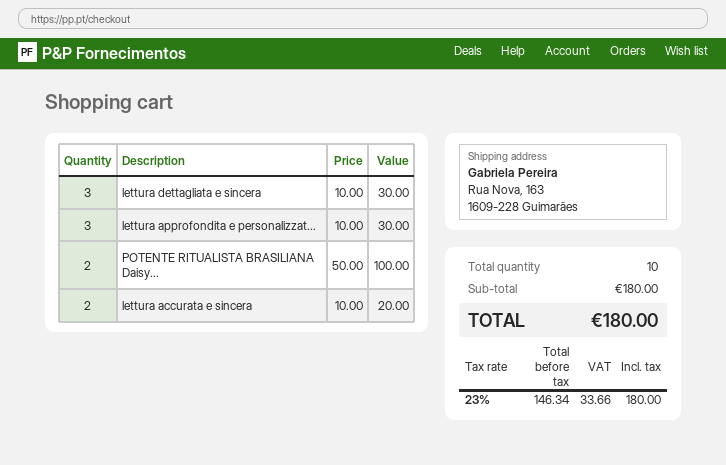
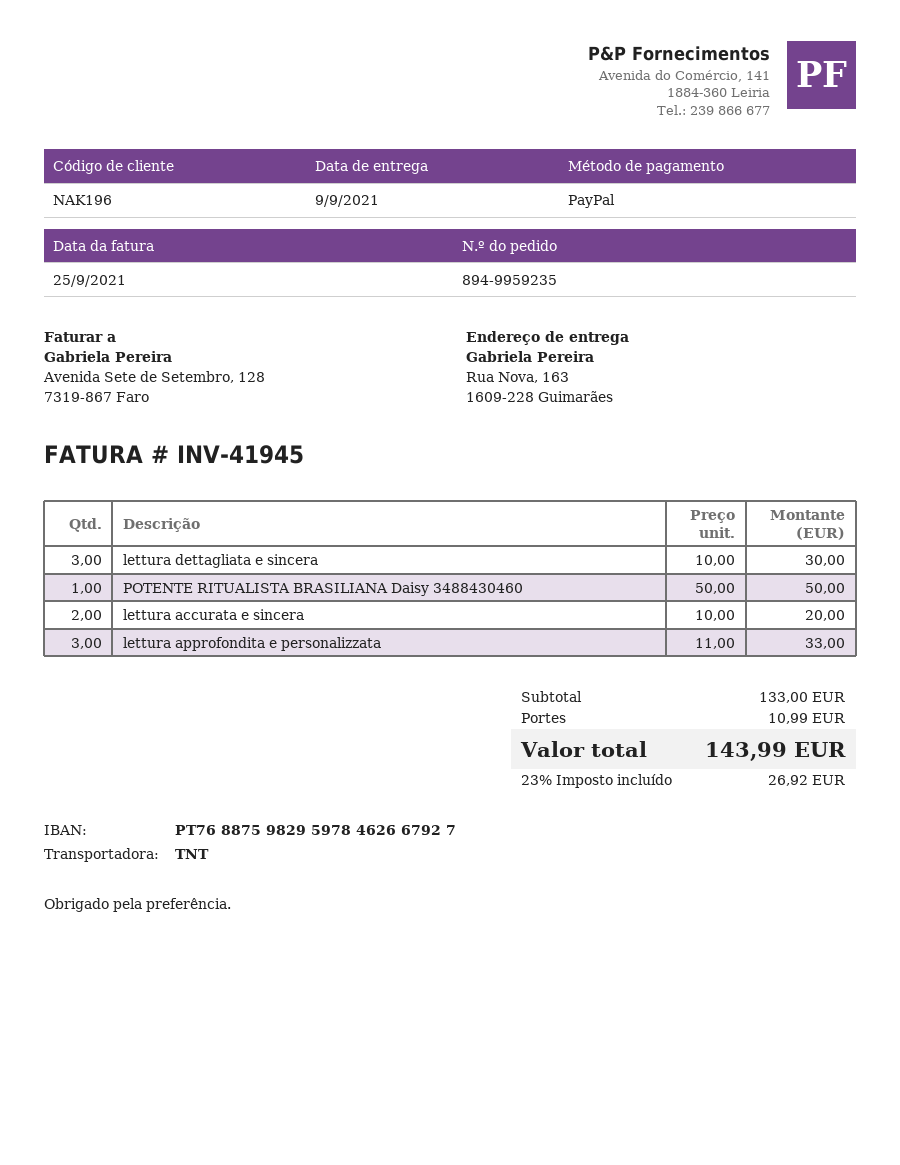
lettura approfondita e personalizzat...: 3 x 10.00 = 30.00 -> 3 x 11.00 = 33.00
POTENTE RITUALISTA BRASILIANA Daisy...: 2 x 50.00 = 100.00 -> 1 x 50.00 = 50.00
subtotal: 180.00 -> 133.00
shipping: none -> 10.99
tax: 23% = 33.66 -> 23% = 26.92
total: 180.00 -> 143.99

